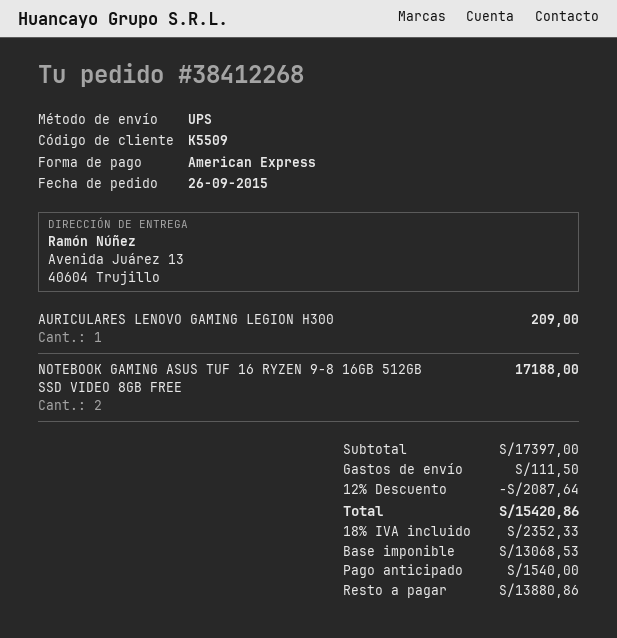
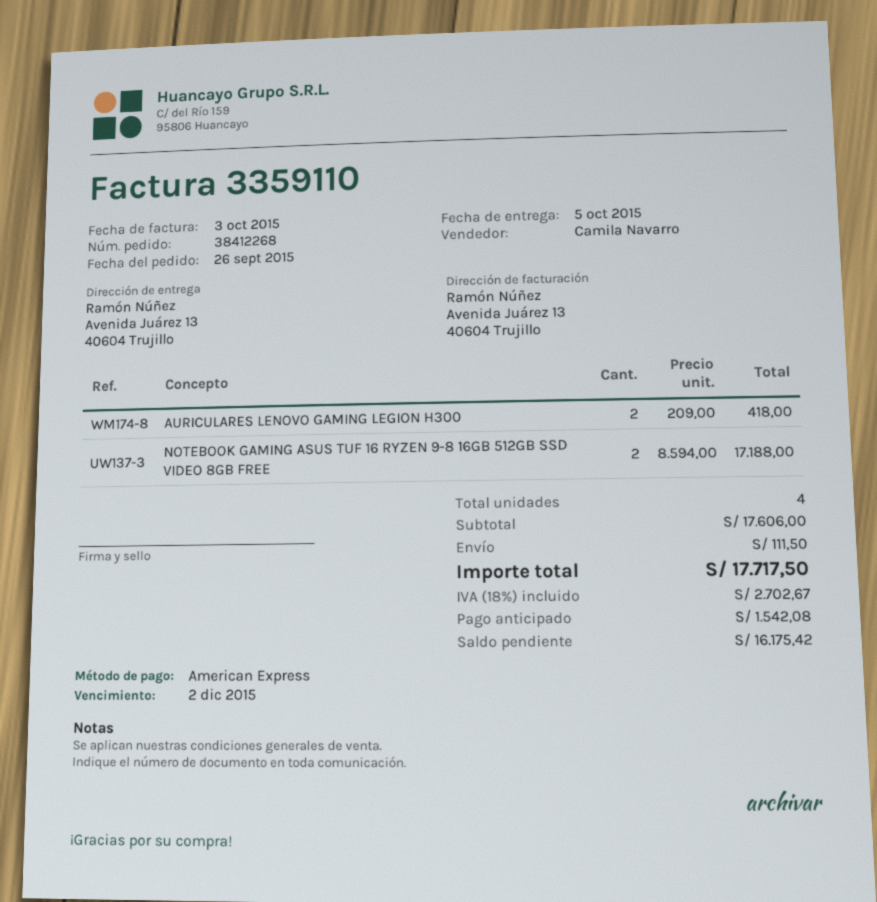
AURICULARES LENOVO GAMING LEGION H300: 1 for 209.00 -> 2 for 418.00
subtotal: 17397.00 -> 17606.00
discount: 12% = 2087.64 -> none
tax: 18% = 2352.33 -> 18% = 2702.67
total: 15420.86 -> 17717.50
deposit: 1540.00 -> 1542.08
balance: 13880.86 -> 16175.42

